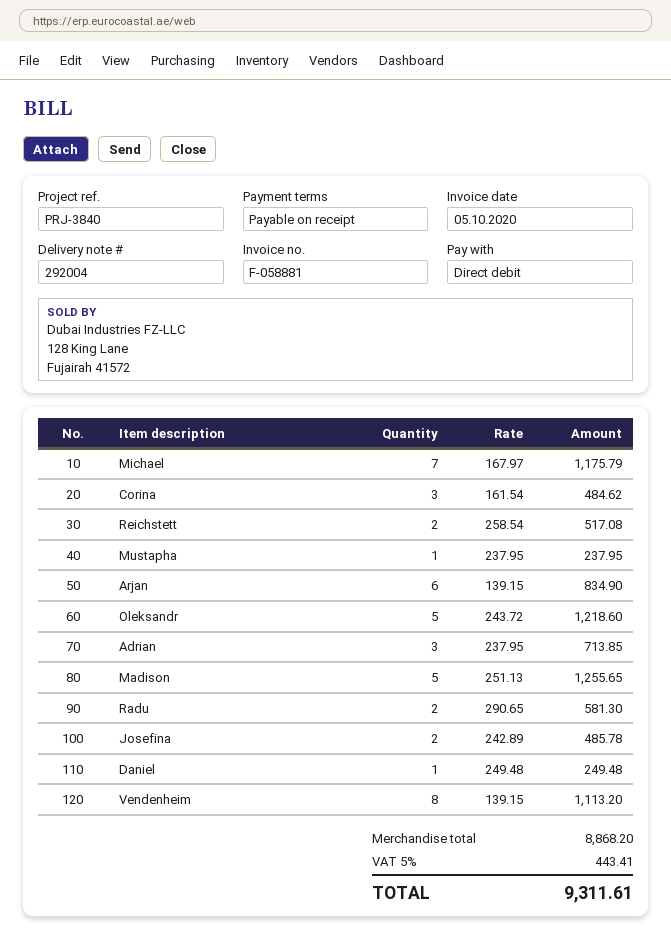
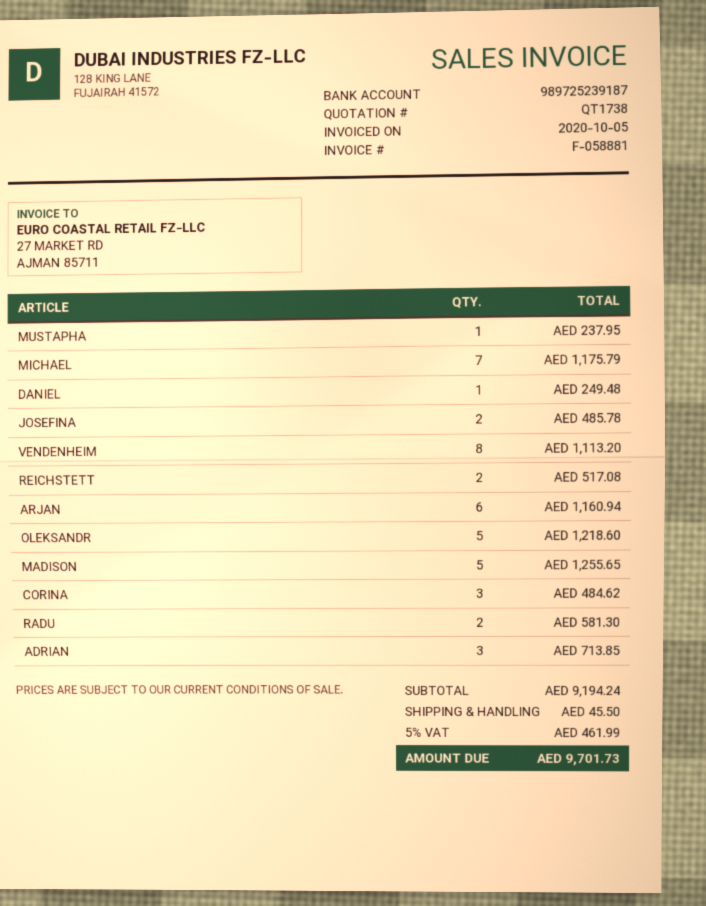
Arjan: 6 for 834.90 -> 6 for 1160.94
subtotal: 8868.20 -> 9194.24
shipping: none -> 45.50
tax: 5% = 443.41 -> 5% = 461.99
total: 9311.61 -> 9701.73

